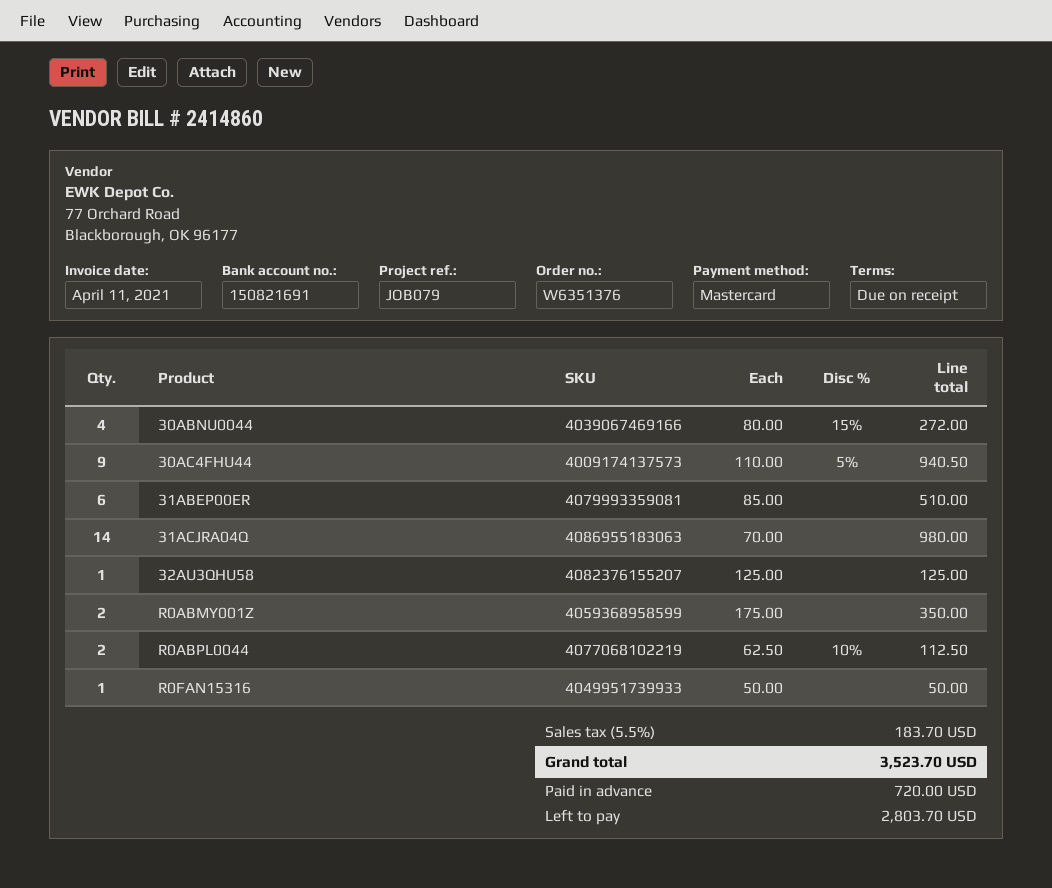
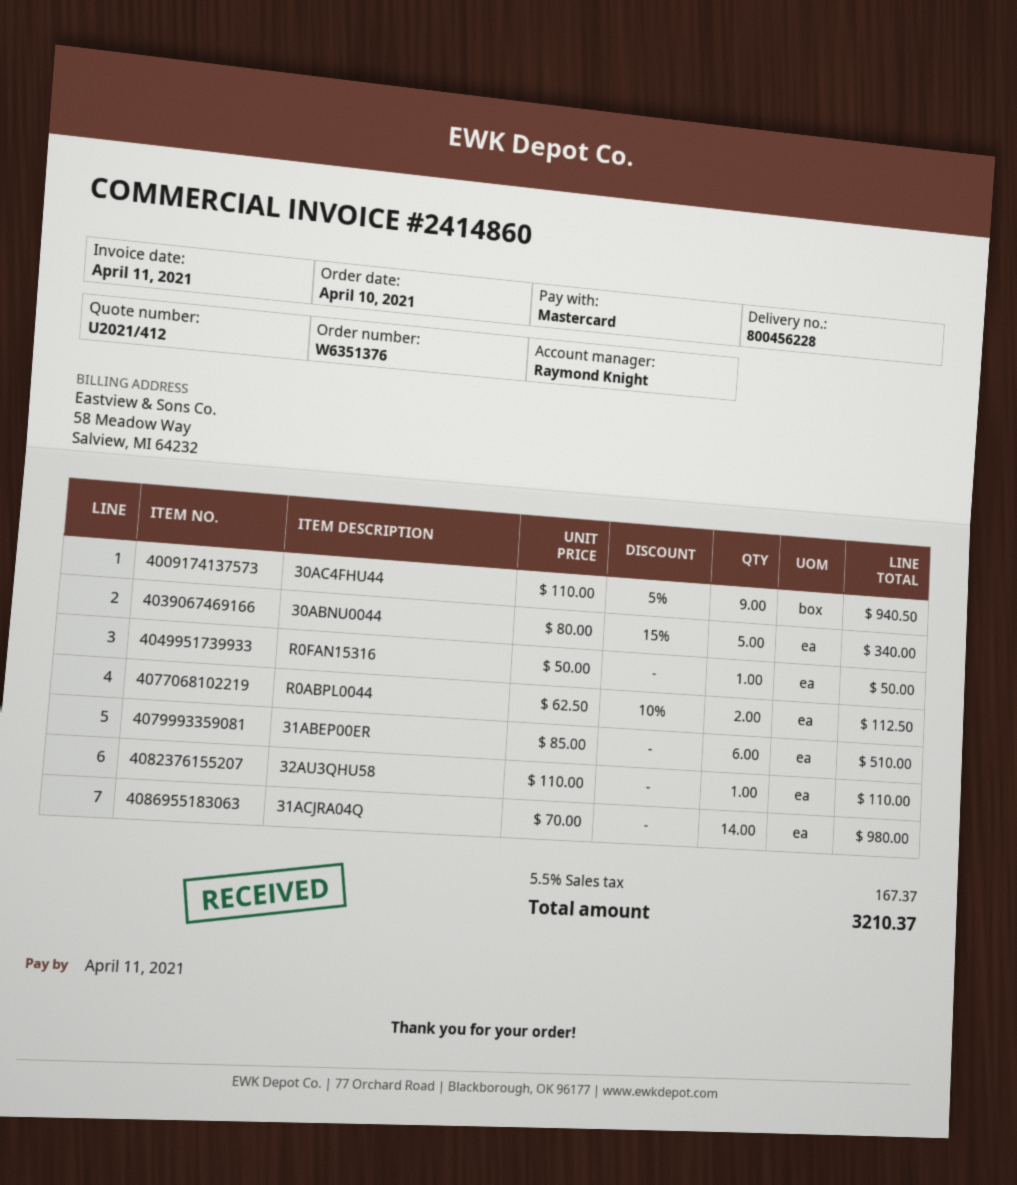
30ABNU0044: 4 x 80.00 - 15% = 272.00 -> 5 x 80.00 - 15% = 340.00
32AU3QHU58: 1 x 125.00 = 125.00 -> 1 x 110.00 = 110.00
R0ABMY001Z: 2 x 175.00 = 350.00 -> none
tax: 5.5% = 183.70 -> 5.5% = 167.37
total: 3523.70 -> 3210.37

